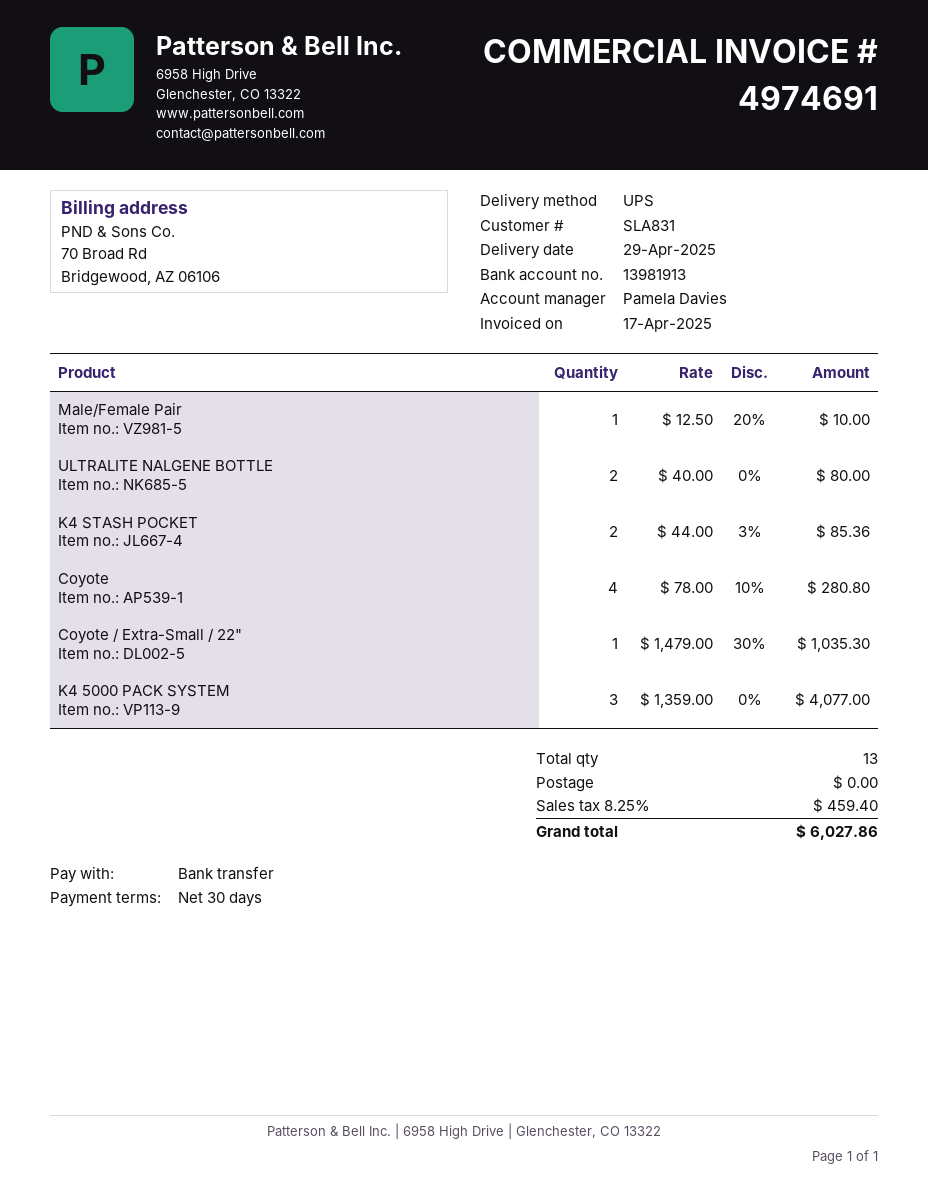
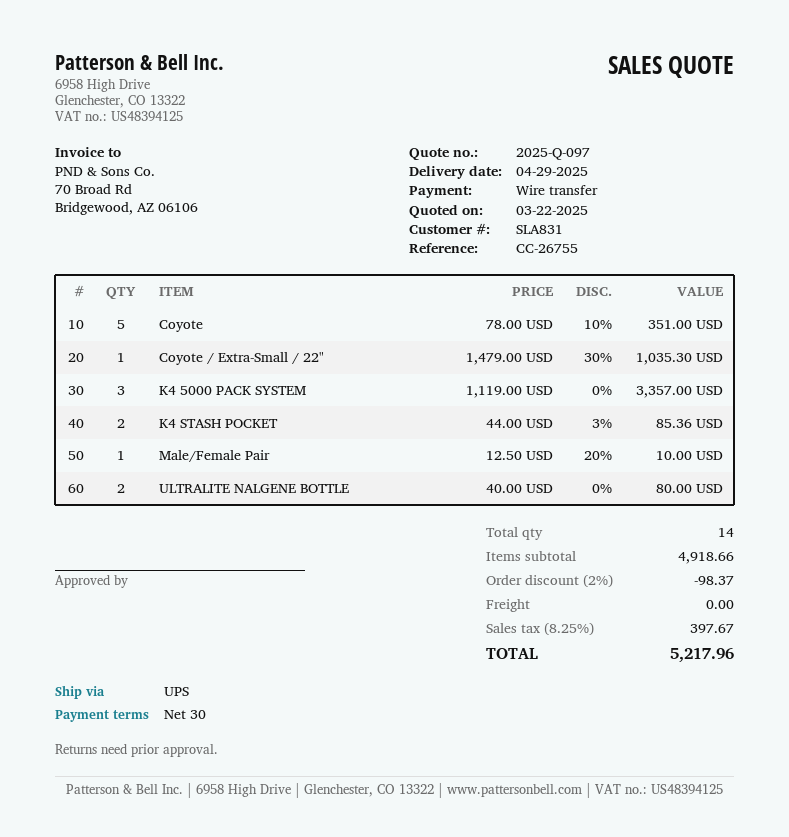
Coyote: 4 x 78.00 - 10% = 280.80 -> 5 x 78.00 - 10% = 351.00
K4 5000 PACK SYSTEM: 3 x 1359.00 = 4077.00 -> 3 x 1119.00 = 3357.00
total quantity: 13 -> 14
discount: none -> 2% = 98.37
tax: 8.25% = 459.40 -> 8.25% = 397.67
total: 6027.86 -> 5217.96

